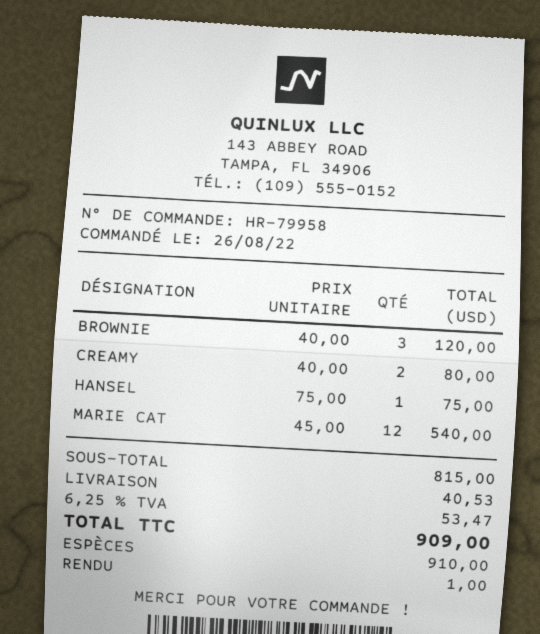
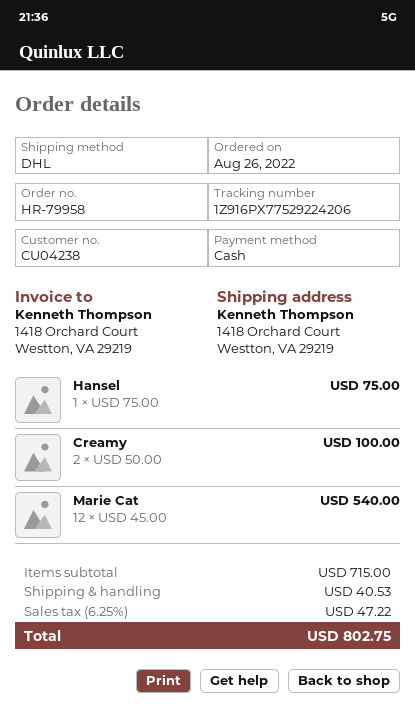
BROWNIE: 3 x 40.00 = 120.00 -> none
CREAMY: 2 x 40.00 = 80.00 -> 2 x 50.00 = 100.00
subtotal: 815.00 -> 715.00
tax: 6.25% = 53.47 -> 6.25% = 47.22
total: 909.00 -> 802.75

